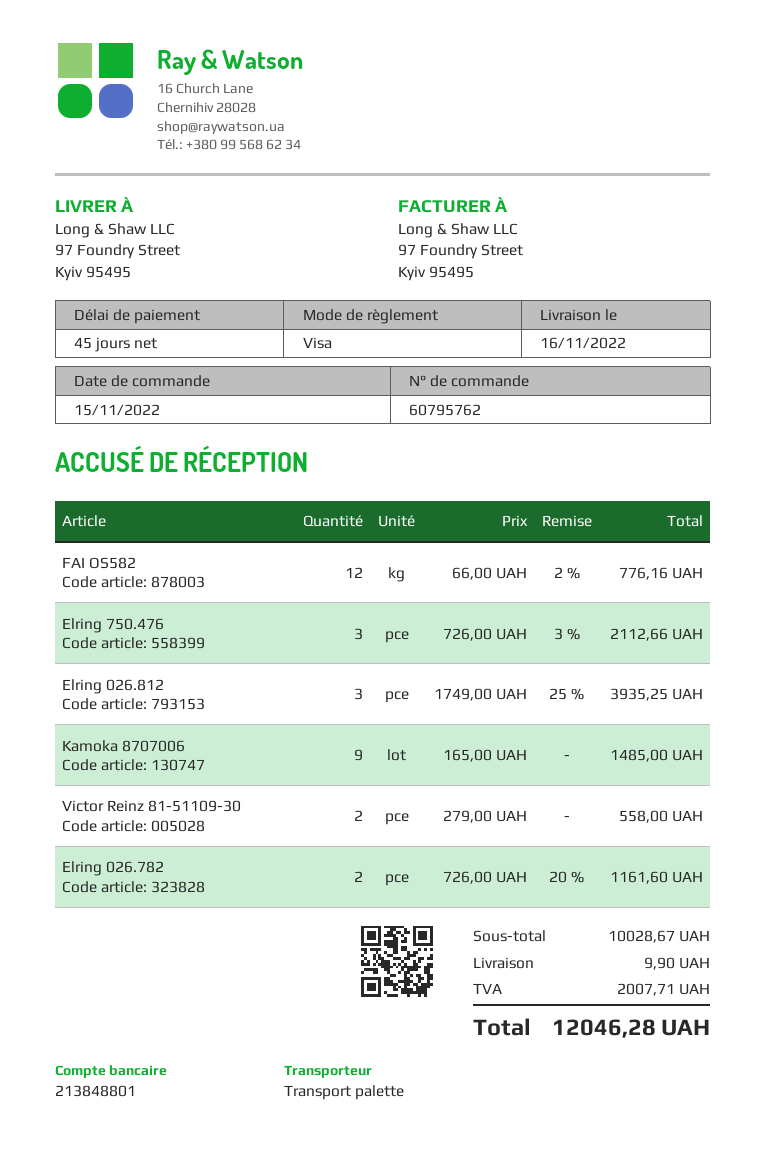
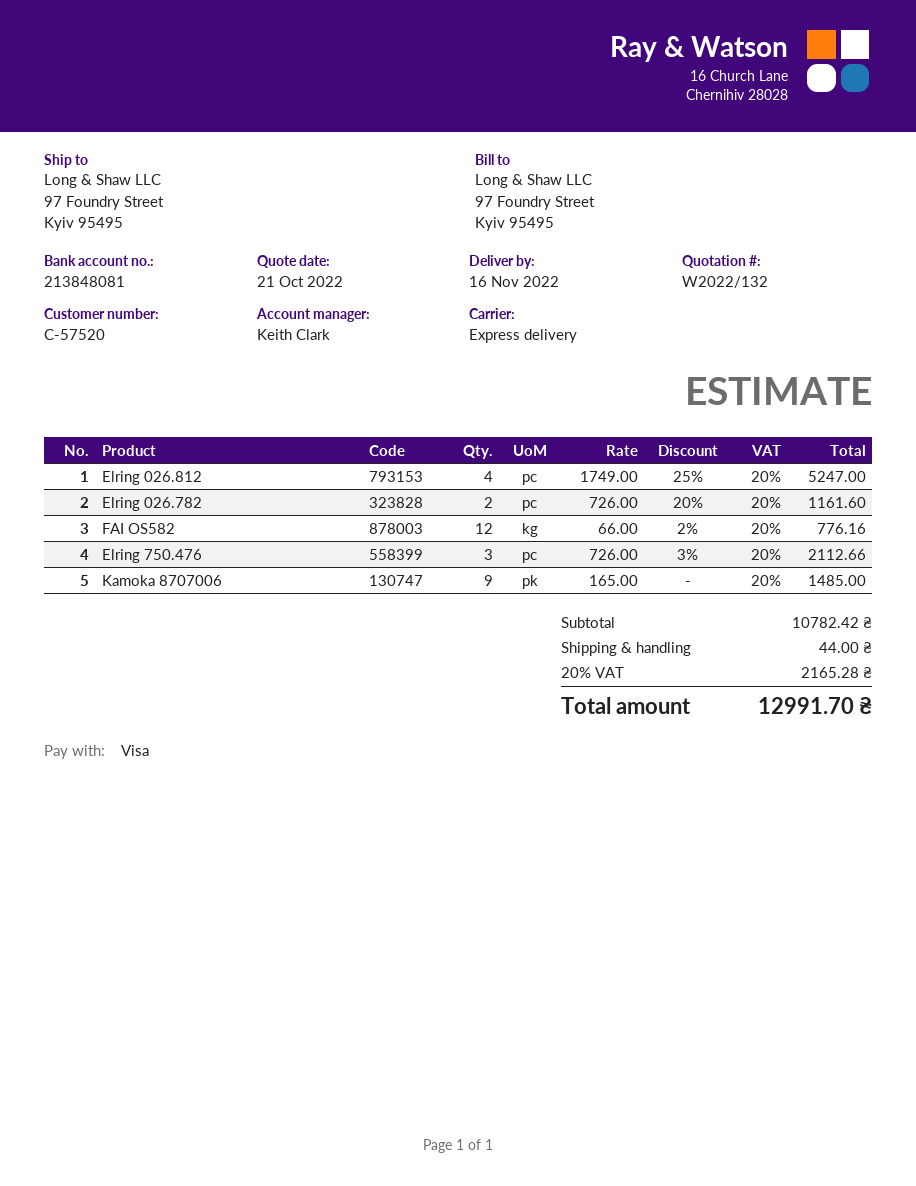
bank account: 213848801 -> 213848081
shipping method: pallet freight -> express
Elring 026.812: 3 x 1749.00 - 25% = 3935.25 -> 4 x 1749.00 - 25% = 5247.00
Victor Reinz 81-51109-30: 2 x 279.00 = 558.00 -> none
subtotal: 10028.67 -> 10782.42
shipping: 9.90 -> 44.00
tax: 2007.71 -> 2165.28
total: 12046.28 -> 12991.70

